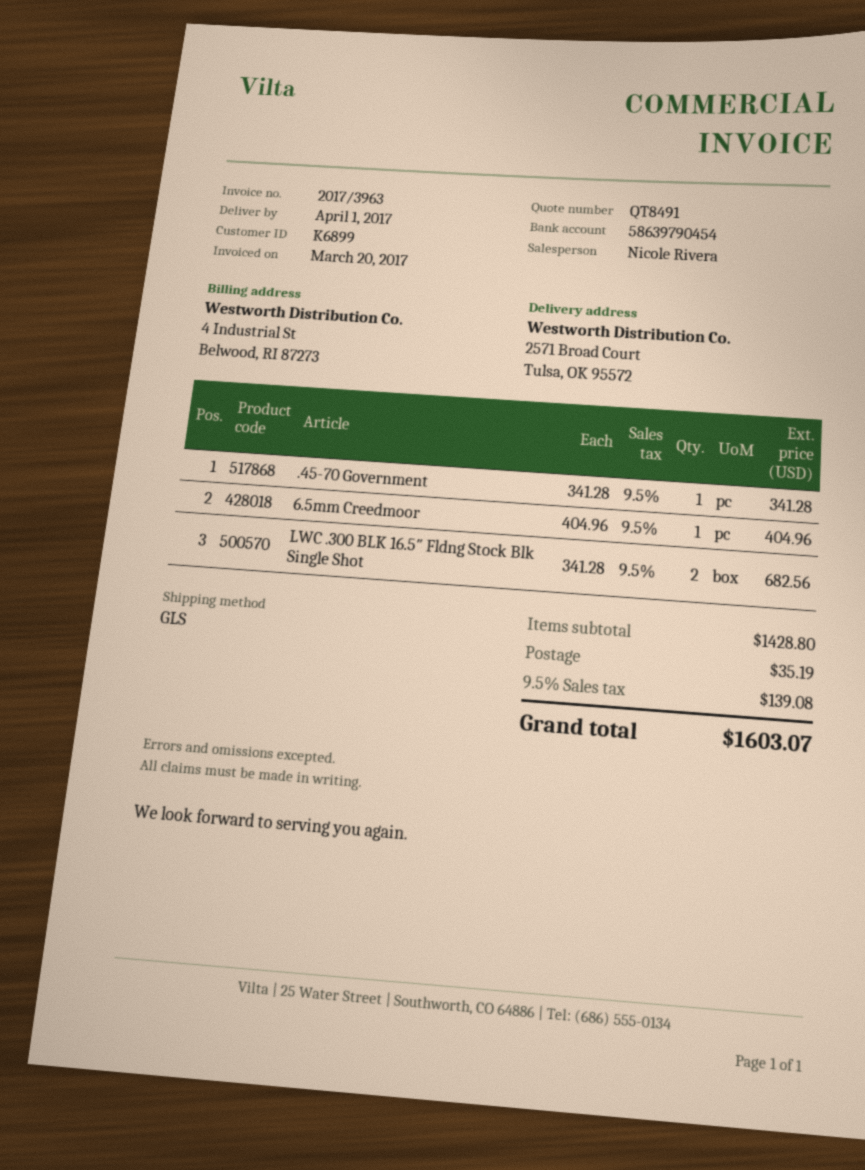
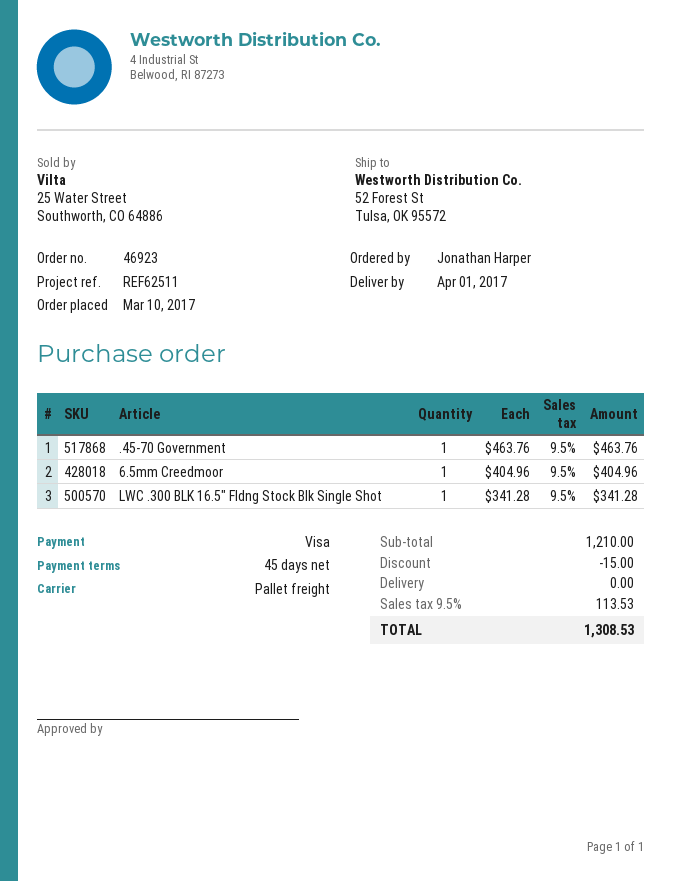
shipping method: GLS -> pallet freight
ship to: 2571 Broad Court, Tulsa, OK 95572 -> 52 Forest St, Tulsa, OK 95572
.45-70 Government: 1 x 341.28 = 341.28 -> 1 x 463.76 = 463.76
LWC .300 BLK 16.5″ Fldng Stock Blk Single Shot: 2 x 341.28 = 682.56 -> 1 x 341.28 = 341.28
subtotal: 1428.80 -> 1210.00
discount: none -> 15.00
shipping: 35.19 -> 0.00
tax: 9.5% = 139.08 -> 9.5% = 113.53
total: 1603.07 -> 1308.53

